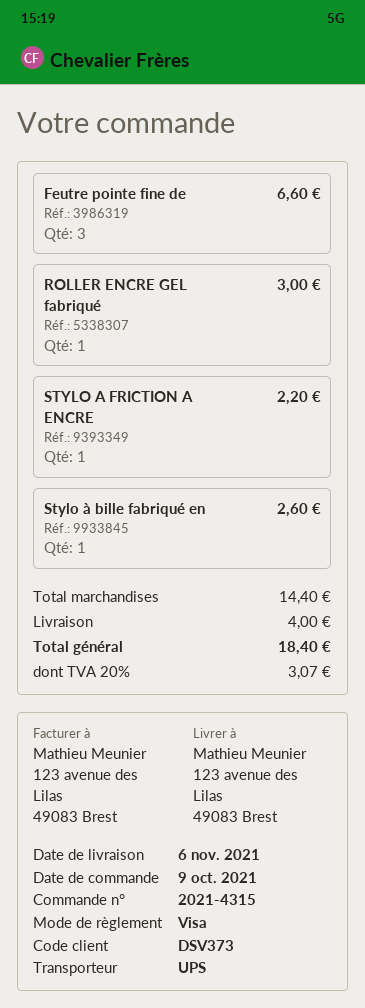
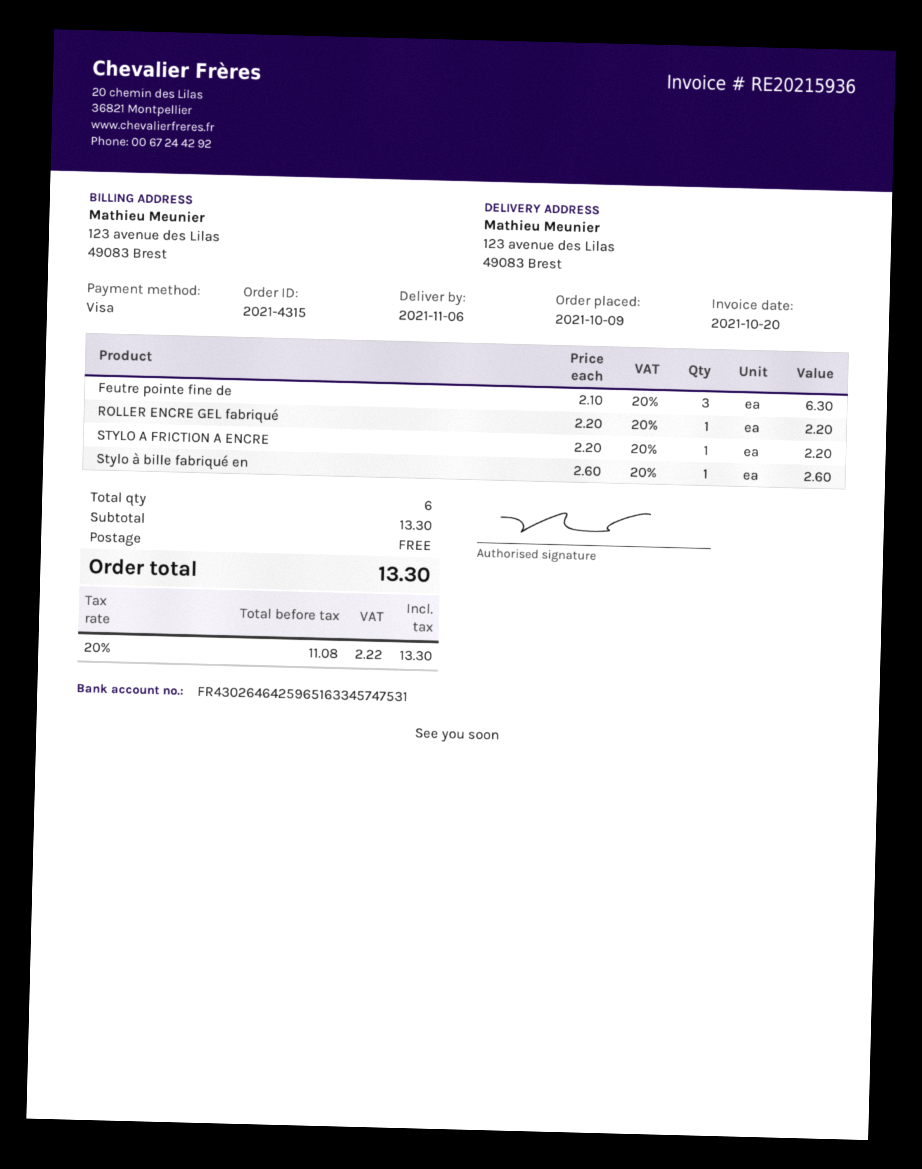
Feutre pointe fine de: 3 for 6.60 -> 3 for 6.30
ROLLER ENCRE GEL fabriqué: 1 for 3.00 -> 1 for 2.20
subtotal: 14.40 -> 13.30
shipping: 4.00 -> 0.00
tax: 20% = 3.07 -> 20% = 2.22
total: 18.40 -> 13.30

